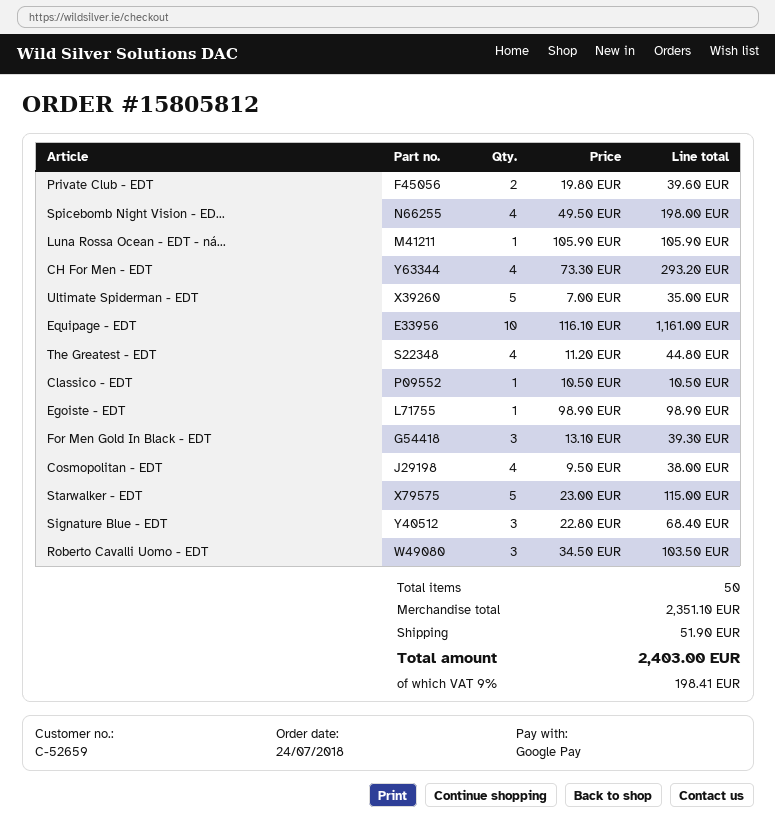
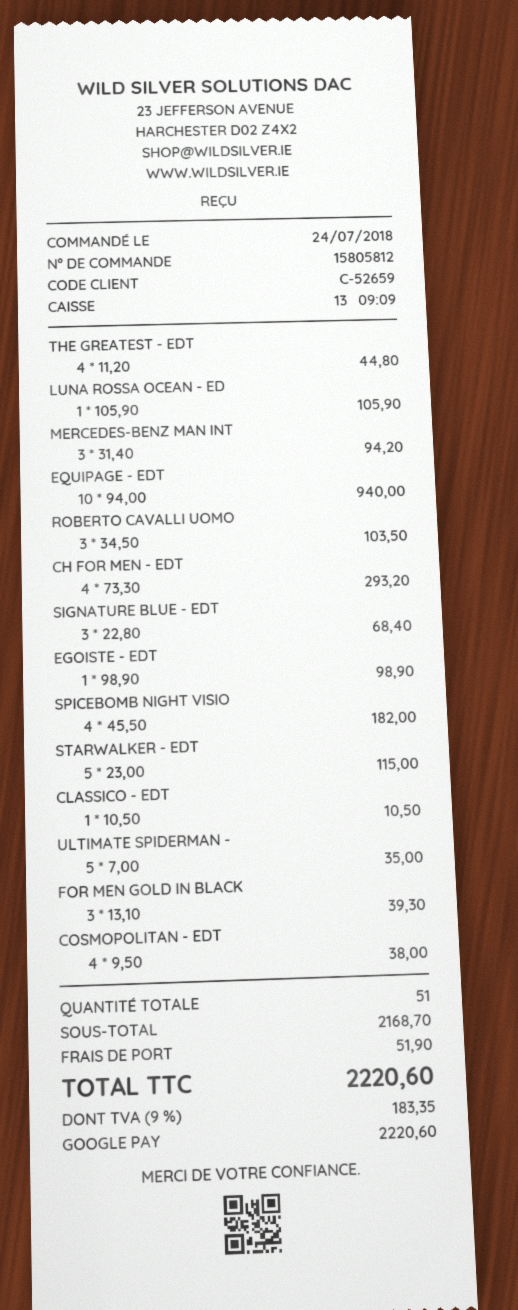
Private Club - EDT: 2 x 19.80 = 39.60 -> none
Spicebomb Night Vision - ED...: 4 x 49.50 = 198.00 -> 4 x 45.50 = 182.00
Equipage - EDT: 10 x 116.10 = 1161.00 -> 10 x 94.00 = 940.00
MERCEDES-BENZ MAN INT: none -> 3 x 31.40 = 94.20
total quantity: 50 -> 51
subtotal: 2351.10 -> 2168.70
tax: 9% = 198.41 -> 9% = 183.35
total: 2403.00 -> 2220.60

